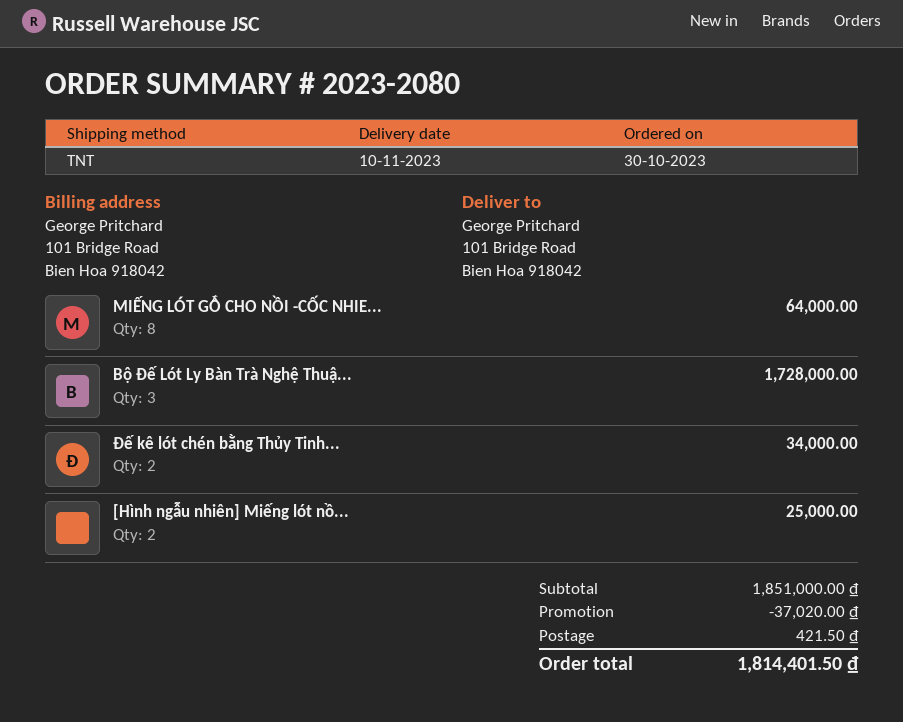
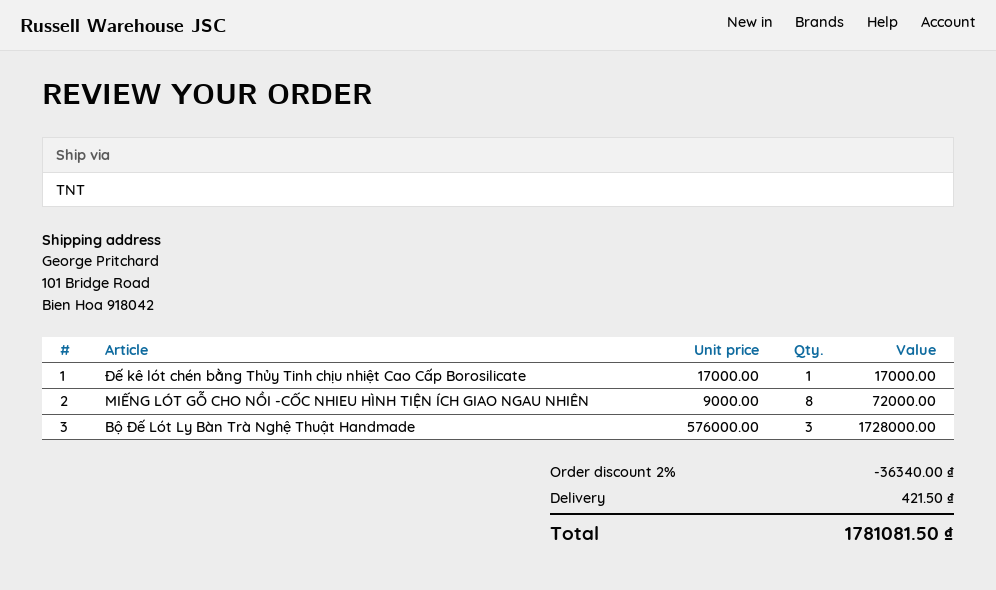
MIẾNG LÓT GỖ CHO NỒI -CỐC NHIE...: 8 for 64000.00 -> 8 for 72000.00
Đế kê lót chén bằng Thủy Tinh...: 2 for 34000.00 -> 1 for 17000.00
[Hình ngẫu nhiên] Miếng lót nồ...: 2 for 25000.00 -> none
discount: 37020.00 -> 36340.00
total: 1814401.50 -> 1781081.50

